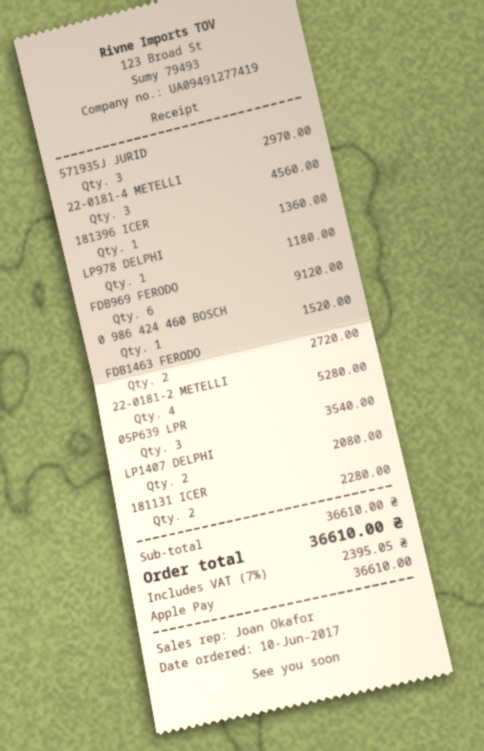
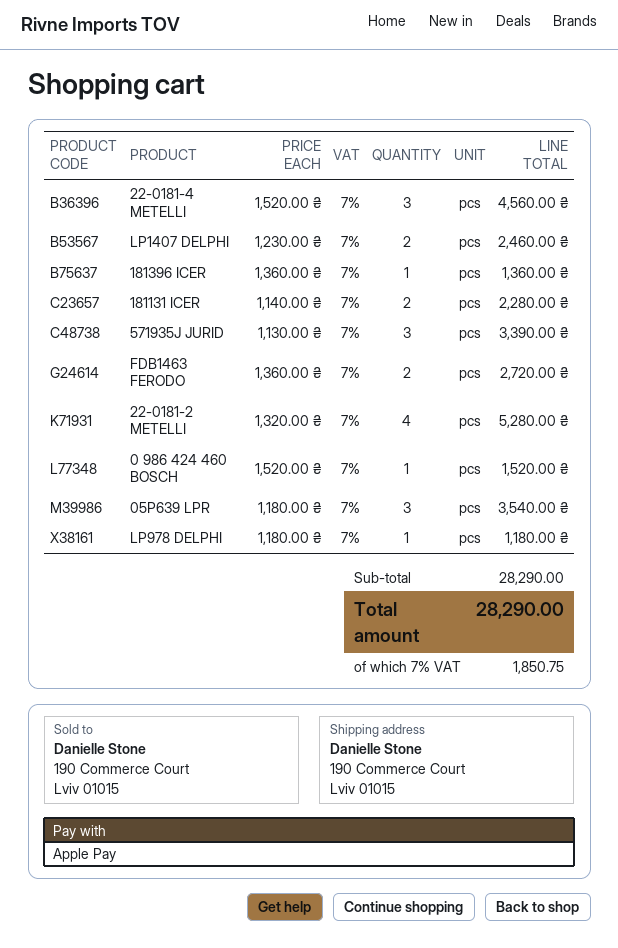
571935J JURID: 3 for 2970.00 -> 3 for 3390.00
FDB969 FERODO: 6 for 9120.00 -> none
LP1407 DELPHI: 2 for 2080.00 -> 2 for 2460.00
subtotal: 36610.00 -> 28290.00
tax: 7% = 2395.05 -> 7% = 1850.75
total: 36610.00 -> 28290.00

